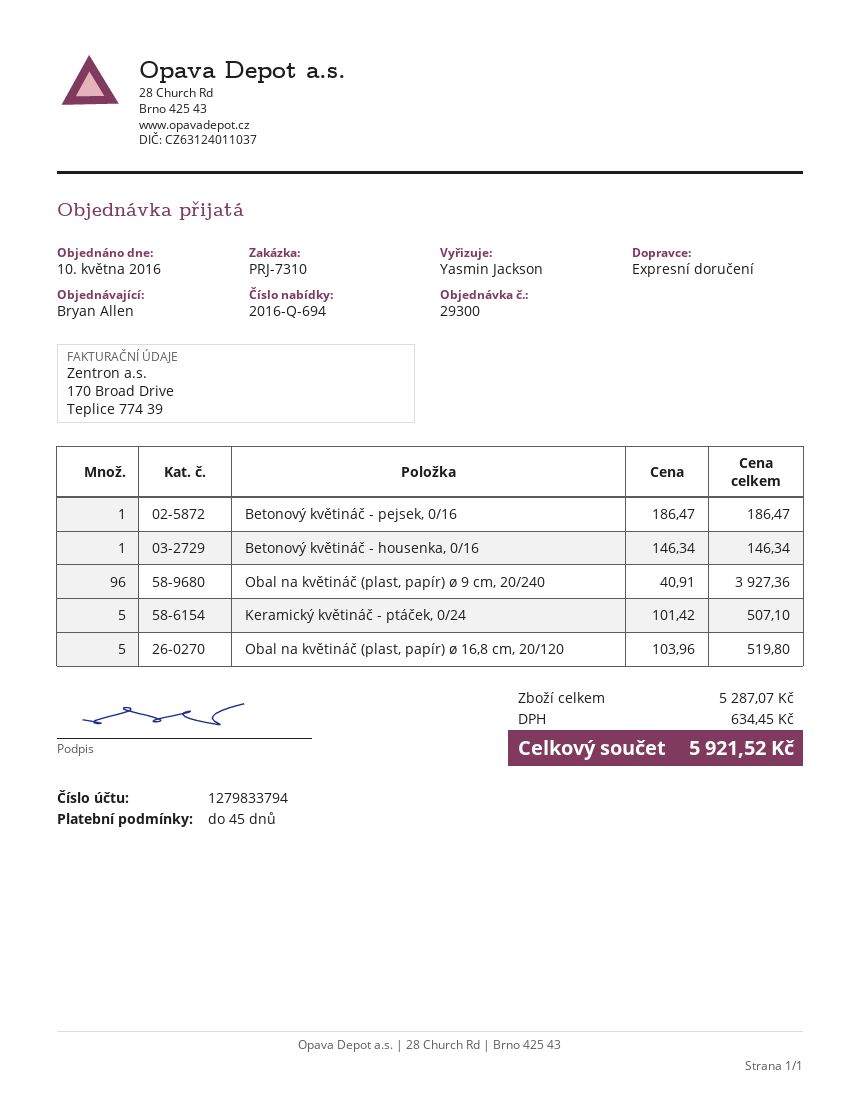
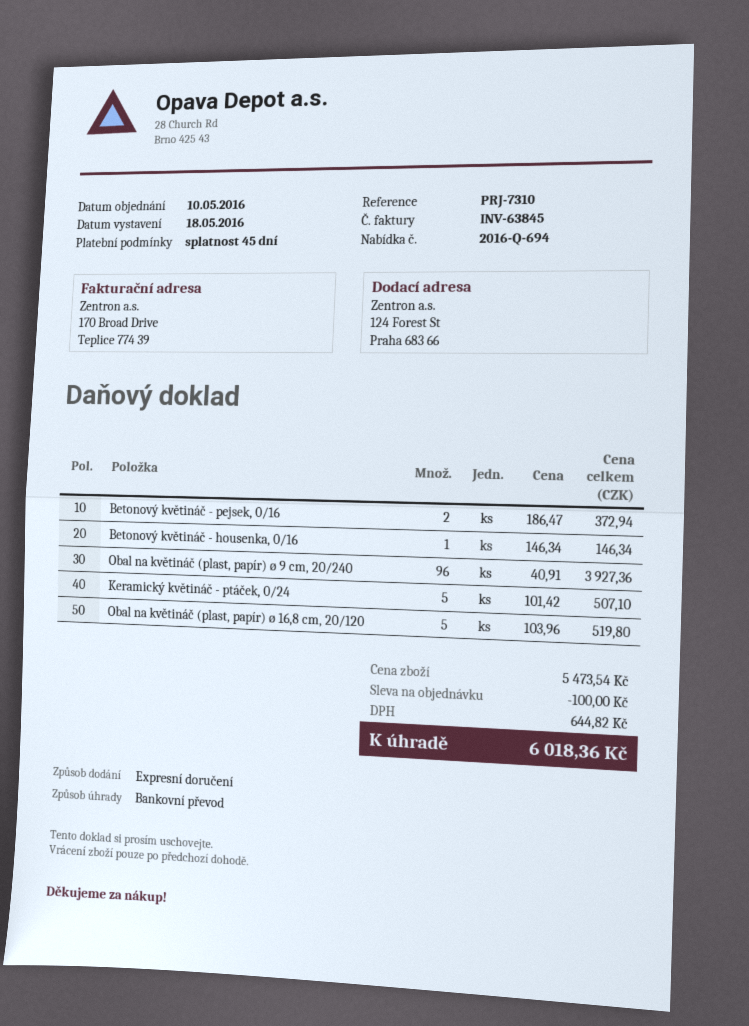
Betonový květináč - pejsek, 0/16: 1 x 186.47 = 186.47 -> 2 x 186.47 = 372.94
subtotal: 5287.07 -> 5473.54
discount: none -> 100.00
tax: 634.45 -> 644.82
total: 5921.52 -> 6018.36

